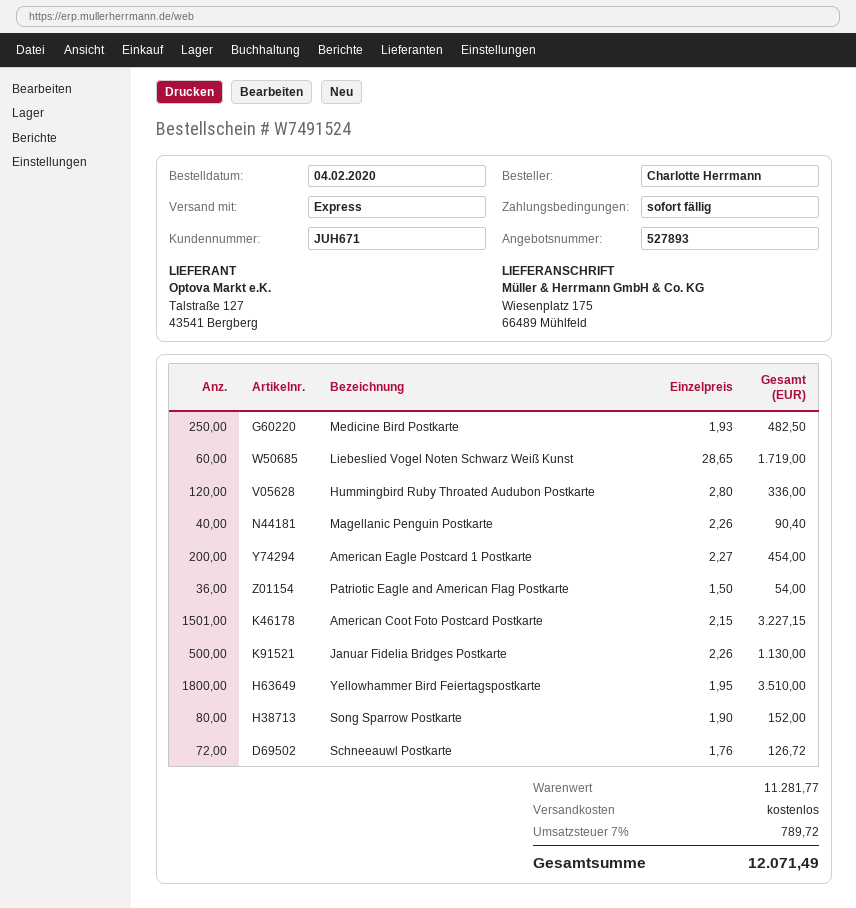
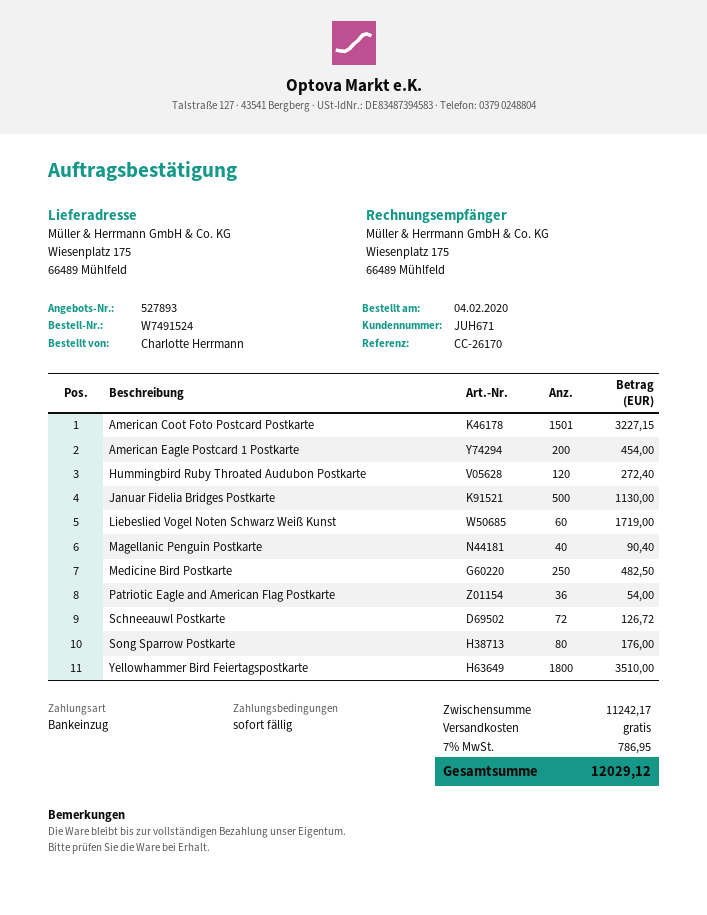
Hummingbird Ruby Throated Audubon Postkarte: 120 for 336.00 -> 120 for 272.40
Song Sparrow Postkarte: 80 for 152.00 -> 80 for 176.00
subtotal: 11281.77 -> 11242.17
tax: 7% = 789.72 -> 7% = 786.95
total: 12071.49 -> 12029.12

